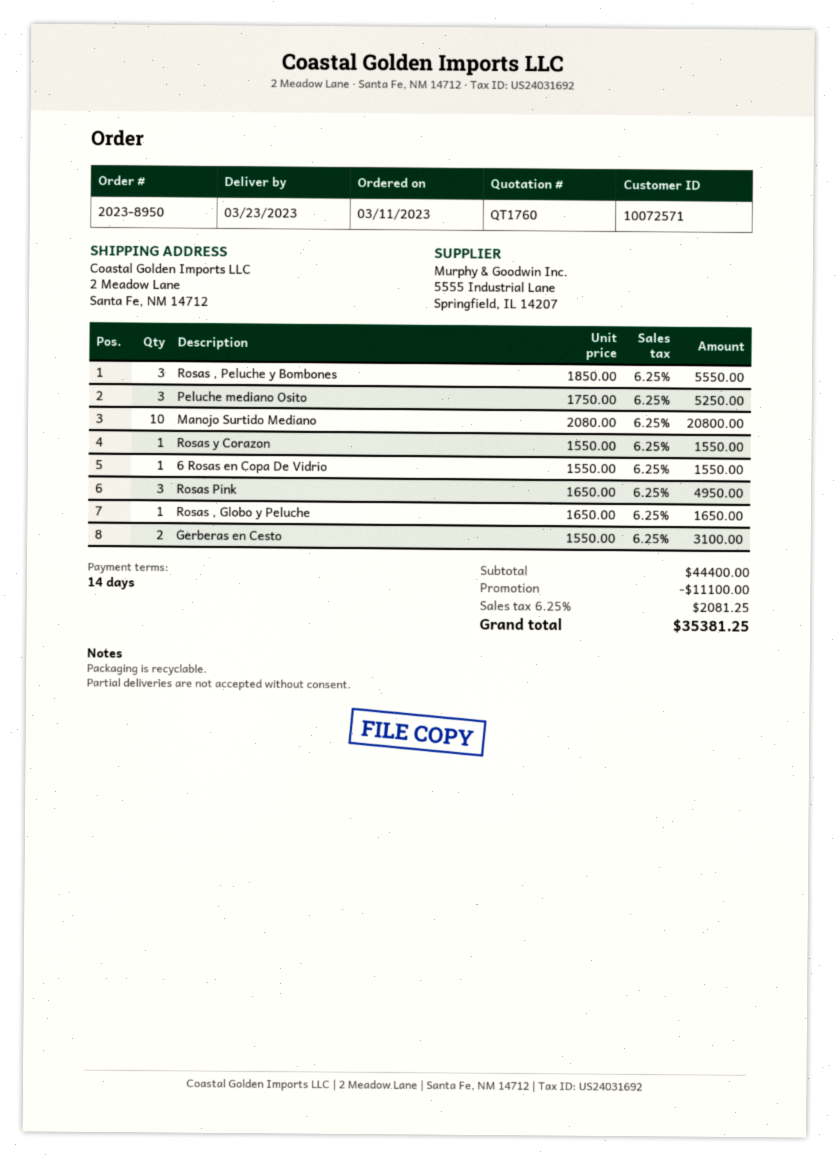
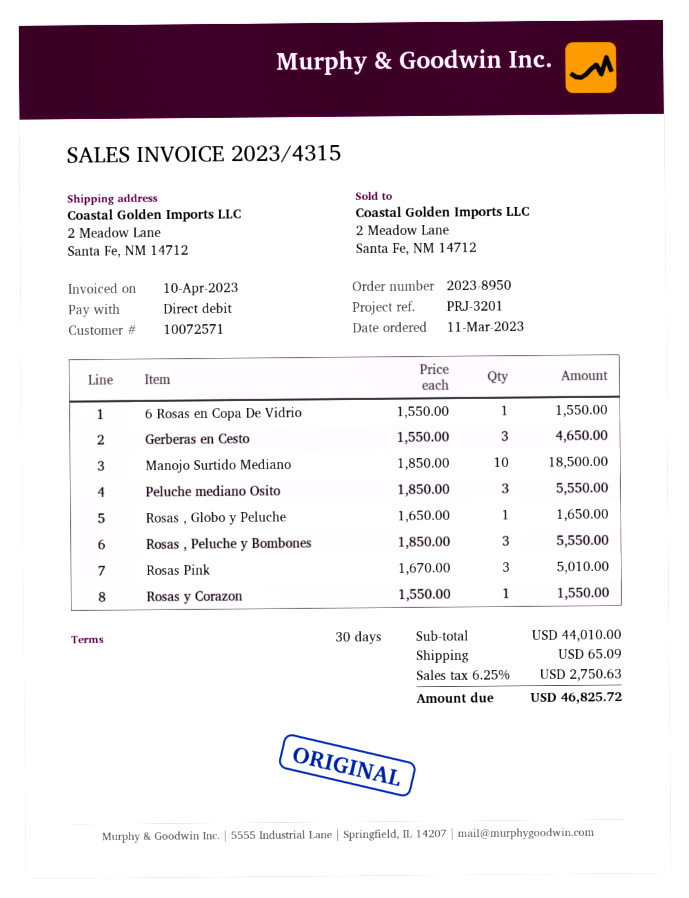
payment terms: 14 days -> 30 days
Peluche mediano Osito: 3 x 1750.00 = 5250.00 -> 3 x 1850.00 = 5550.00
Manojo Surtido Mediano: 10 x 2080.00 = 20800.00 -> 10 x 1850.00 = 18500.00
Rosas Pink: 3 x 1650.00 = 4950.00 -> 3 x 1670.00 = 5010.00
Gerberas en Cesto: 2 x 1550.00 = 3100.00 -> 3 x 1550.00 = 4650.00
subtotal: 44400.00 -> 44010.00
discount: 11100.00 -> none
shipping: none -> 65.09
tax: 6.25% = 2081.25 -> 6.25% = 2750.63
total: 35381.25 -> 46825.72

